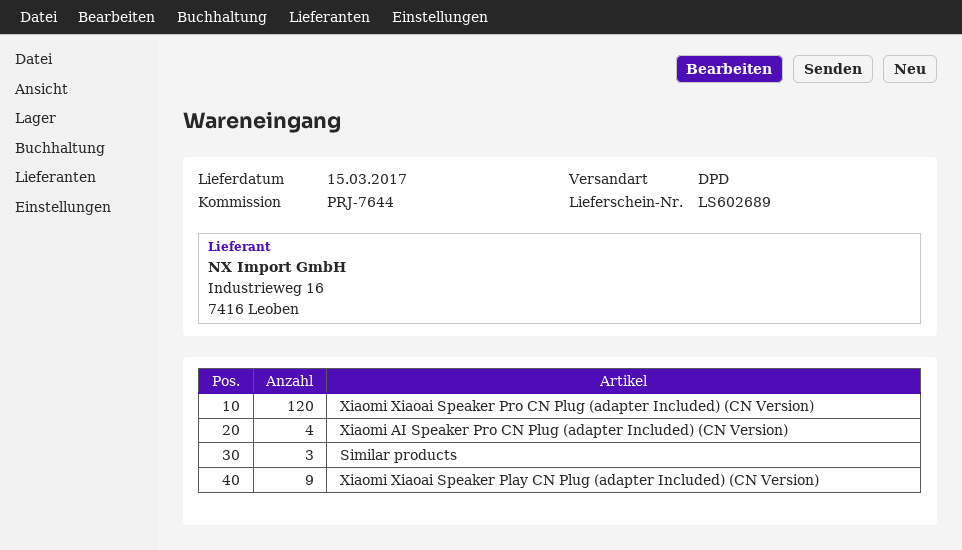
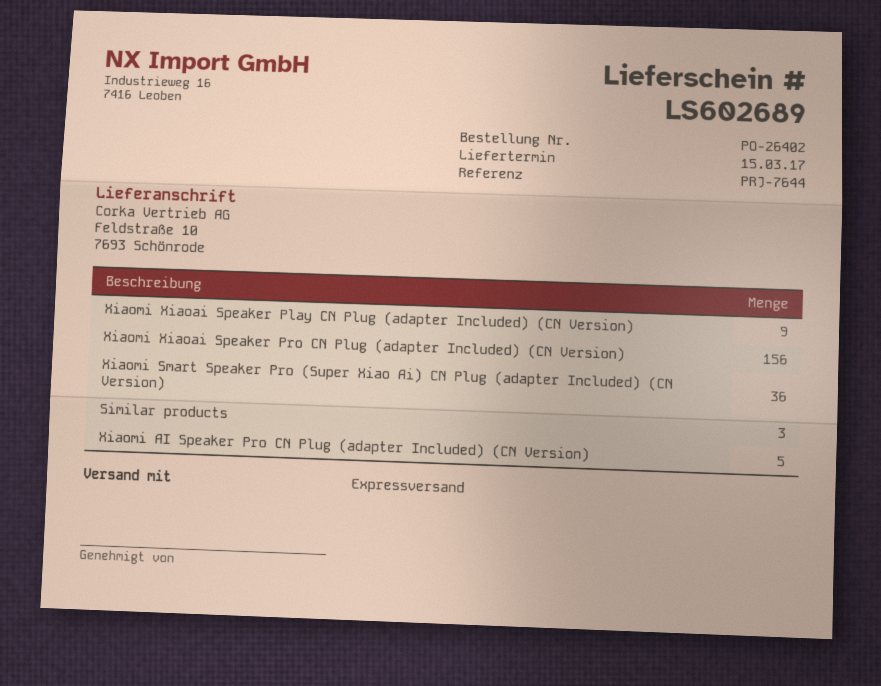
shipping method: DPD -> express
Xiaomi Xiaoai Speaker Pro CN Plug (adapter Included) (CN Version): 120 -> 156
Xiaomi AI Speaker Pro CN Plug (adapter Included) (CN Version): 4 -> 5
Xiaomi Smart Speaker Pro (Super Xiao Ai) CN Plug (adapter Included) (CN Version): none -> 36

